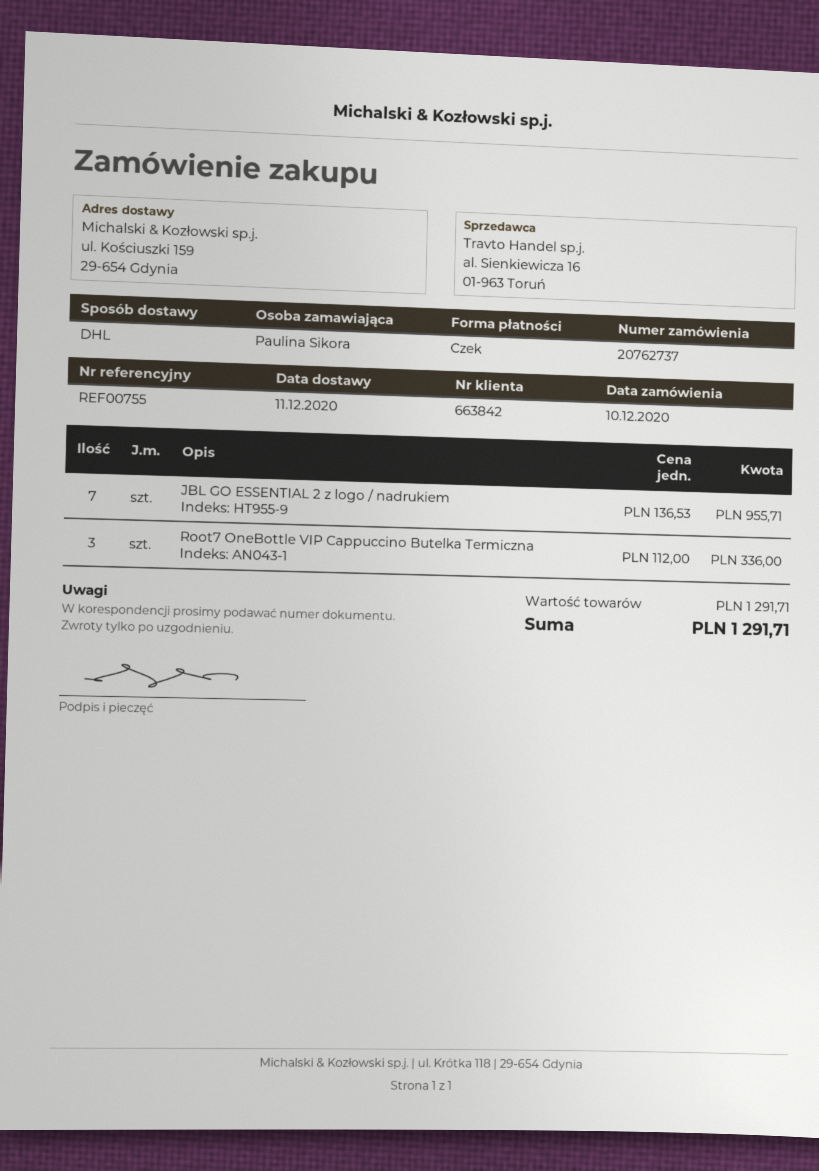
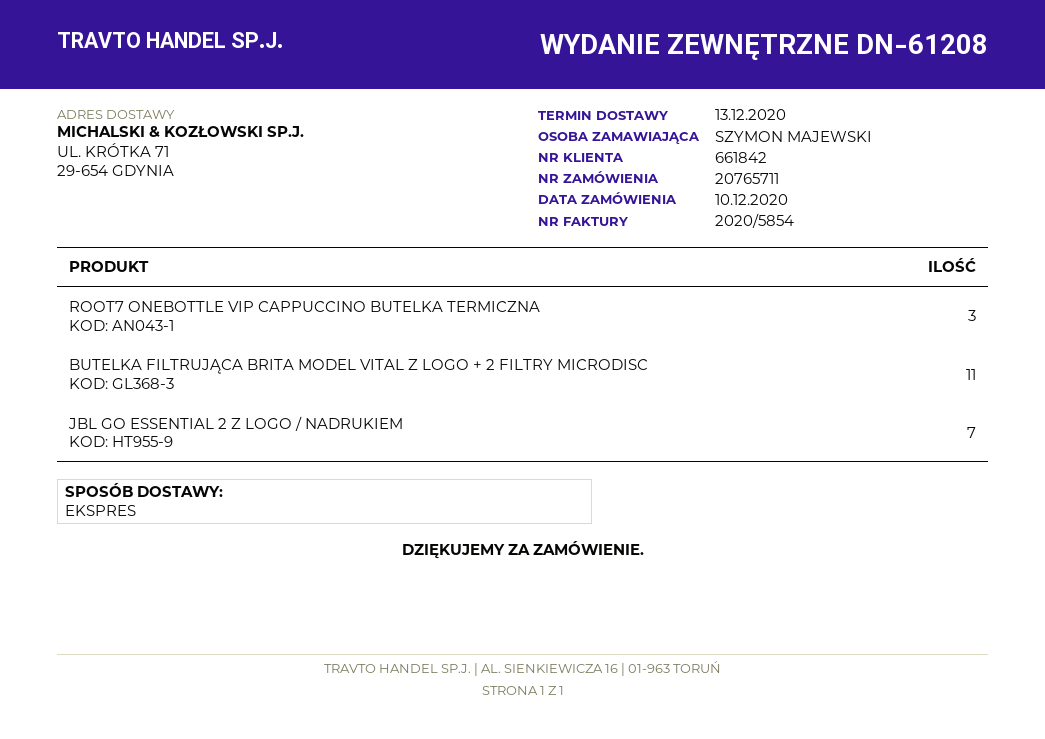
order number: 20762737 -> 20765711
delivery date: 2020-12-11 -> 2020-12-13
customer number: 663842 -> 661842
ordered by: Paulina Sikora -> SZYMON MAJEWSKI
shipping method: DHL -> express
ship to: ul. Kościuszki 159, 29-654 Gdynia -> UL. KRÓTKA 71, 29-654 GDYNIA
BUTELKA FILTRUJĄCA BRITA MODEL VITAL Z LOGO + 2 FILTRY MICRODISC: none -> 11

